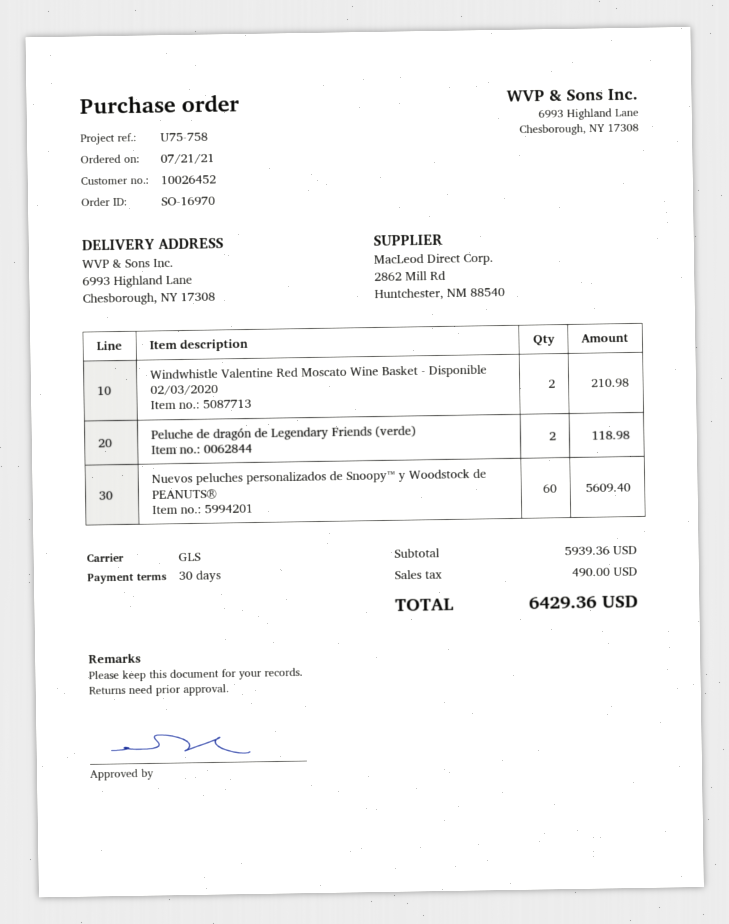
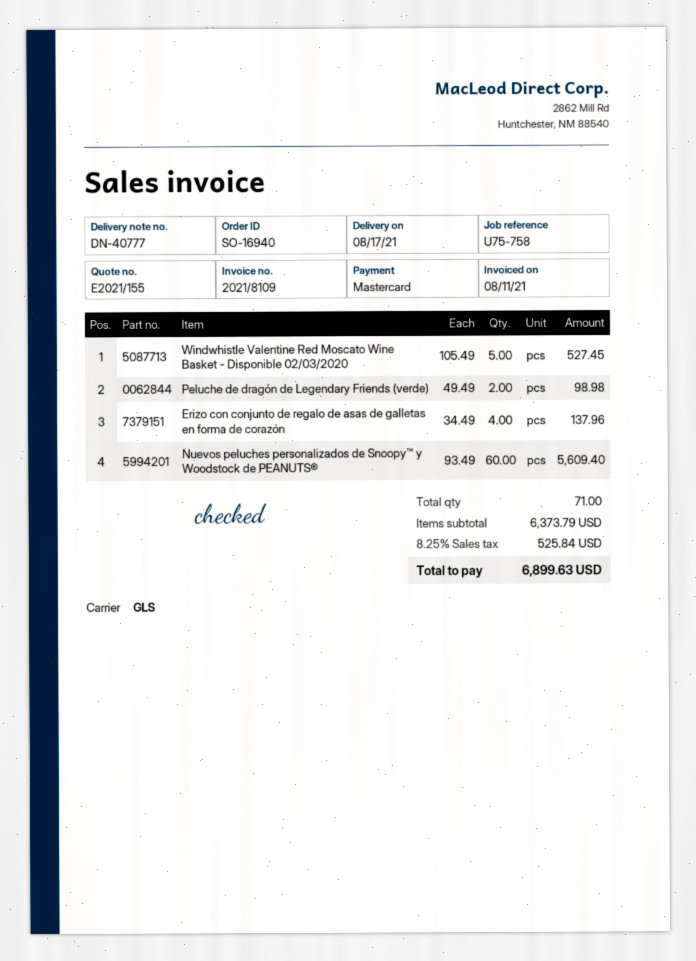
order number: SO-16970 -> SO-16940
Windwhistle Valentine Red Moscato Wine Basket - Disponible 02/03/2020: 2 for 210.98 -> 5 for 527.45
Peluche de dragón de Legendary Friends (verde): 2 for 118.98 -> 2 for 98.98
Erizo con conjunto de regalo de asas de galletas en forma de corazón: none -> 4 for 137.96
subtotal: 5939.36 -> 6373.79
tax: 490.00 -> 525.84
total: 6429.36 -> 6899.63

